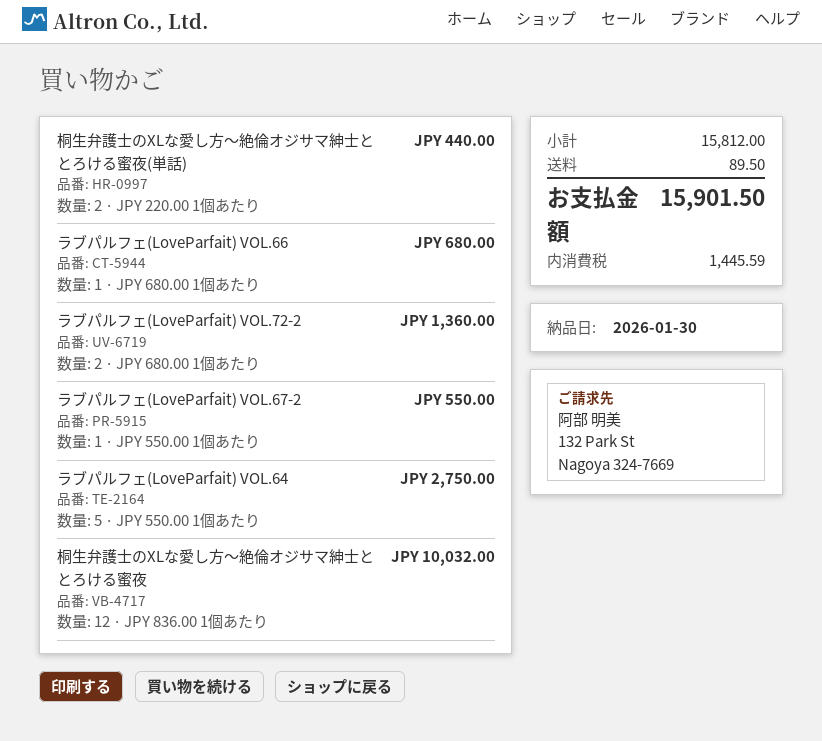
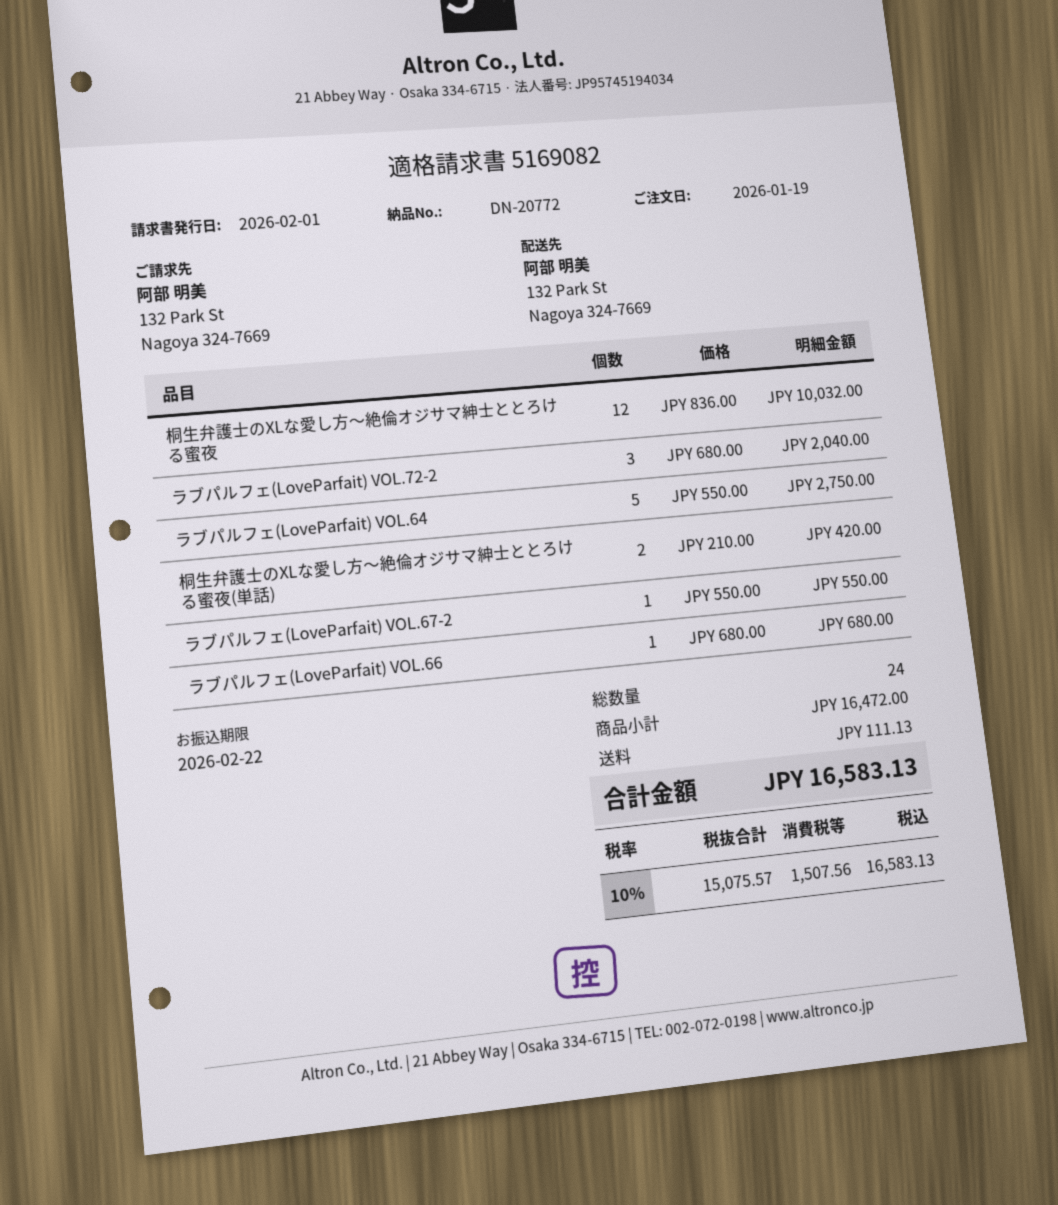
桐生弁護士のXLな愛し方〜絶倫オジサマ紳士ととろける蜜夜(単話): 2 x 220.00 = 440.00 -> 2 x 210.00 = 420.00
ラブパルフェ(LoveParfait) VOL.72-2: 2 x 680.00 = 1360.00 -> 3 x 680.00 = 2040.00
subtotal: 15812.00 -> 16472.00
shipping: 89.50 -> 111.13
tax: 1445.59 -> 1507.56
total: 15901.50 -> 16583.13

